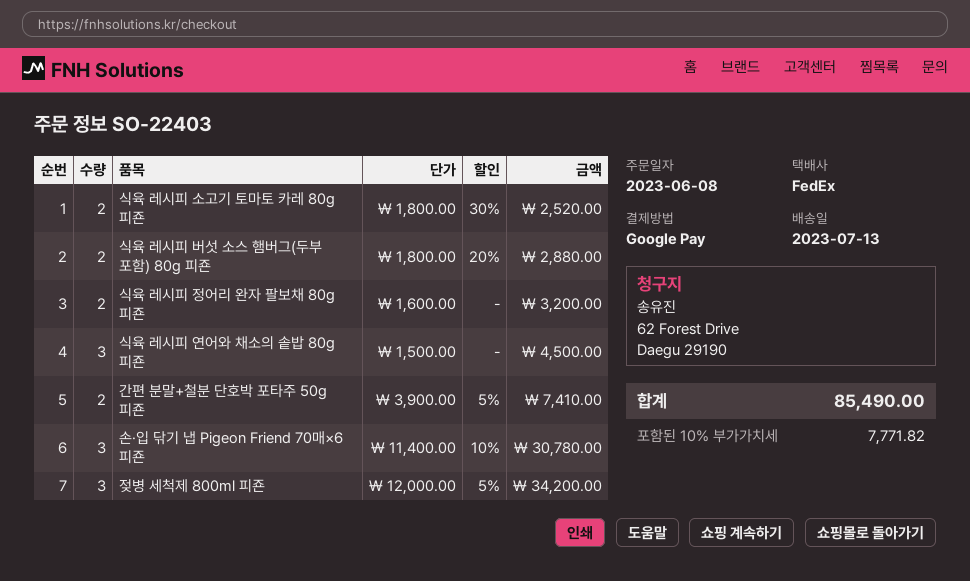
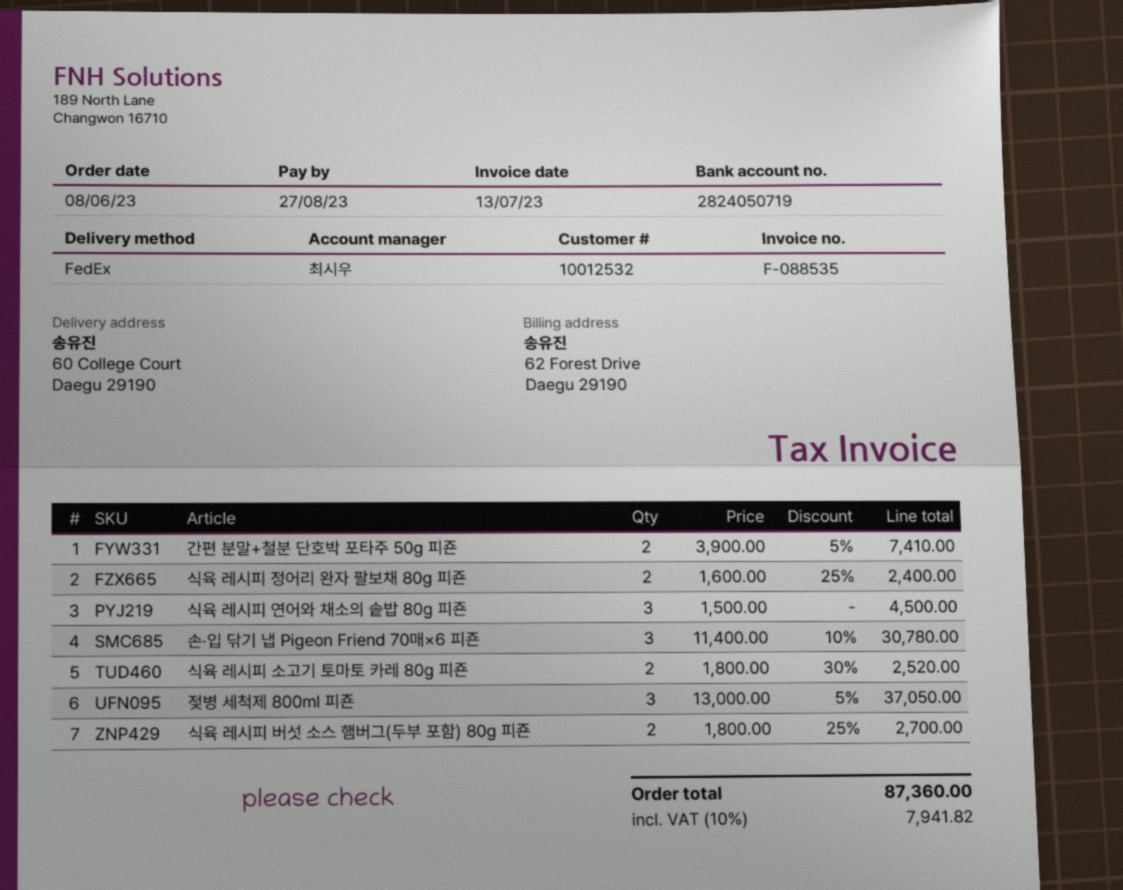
식육 레시피 버섯 소스 햄버그(두부 포함) 80g 피죤: 2 x 1800.00 - 20% = 2880.00 -> 2 x 1800.00 - 25% = 2700.00
식육 레시피 정어리 완자 팔보채 80g 피죤: 2 x 1600.00 = 3200.00 -> 2 x 1600.00 - 25% = 2400.00
젖병 세척제 800ml 피죤: 3 x 12000.00 - 5% = 34200.00 -> 3 x 13000.00 - 5% = 37050.00
tax: 10% = 7771.82 -> 10% = 7941.82
total: 85490.00 -> 87360.00

